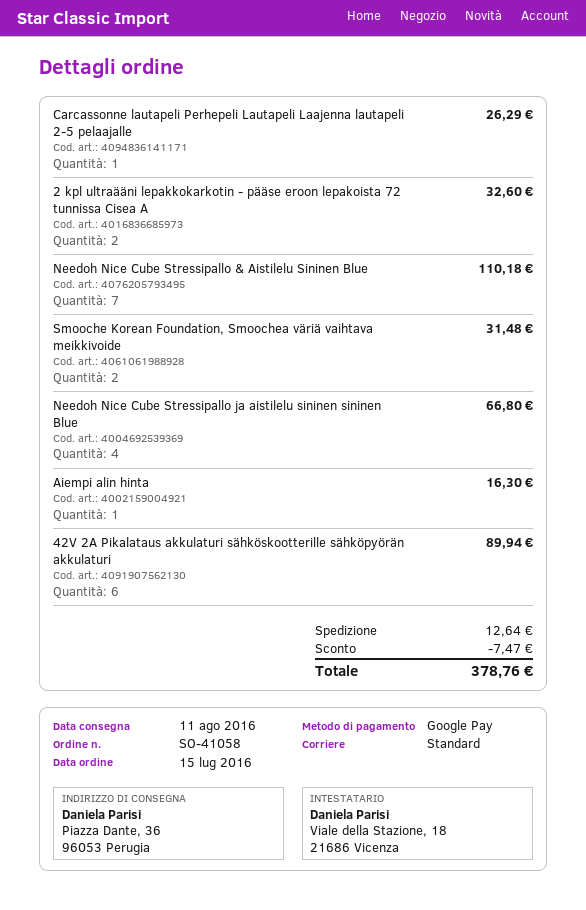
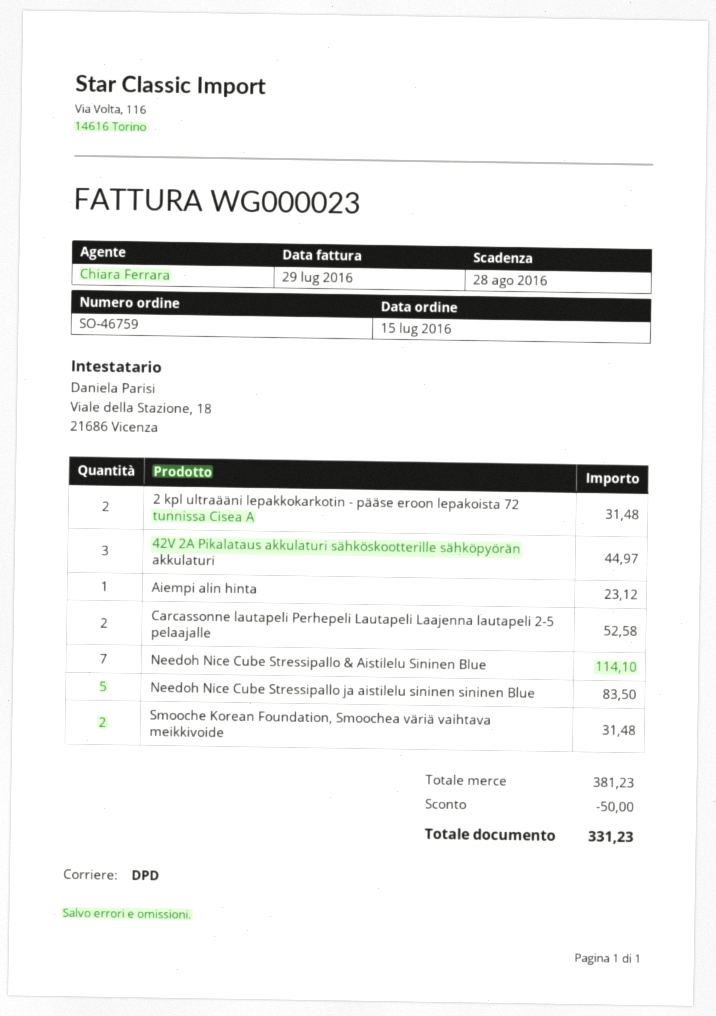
order number: SO-41058 -> SO-46759
shipping method: standard -> DPD
Carcassonne lautapeli Perhepeli Lautapeli Laajenna lautapeli 2-5 pelaajalle: 1 for 26.29 -> 2 for 52.58
2 kpl ultraääni lepakkokarkotin - pääse eroon lepakoista 72 tunnissa Cisea A: 2 for 32.60 -> 2 for 31.48
Needoh Nice Cube Stressipallo & Aistilelu Sininen Blue: 7 for 110.18 -> 7 for 114.10
Needoh Nice Cube Stressipallo ja aistilelu sininen sininen Blue: 4 for 66.80 -> 5 for 83.50
Aiempi alin hinta: 1 for 16.30 -> 1 for 23.12
42V 2A Pikalataus akkulaturi sähköskootterille sähköpyörän akkulaturi: 6 for 89.94 -> 3 for 44.97
discount: 7.47 -> 50.00
shipping: 12.64 -> none
total: 378.76 -> 331.23

